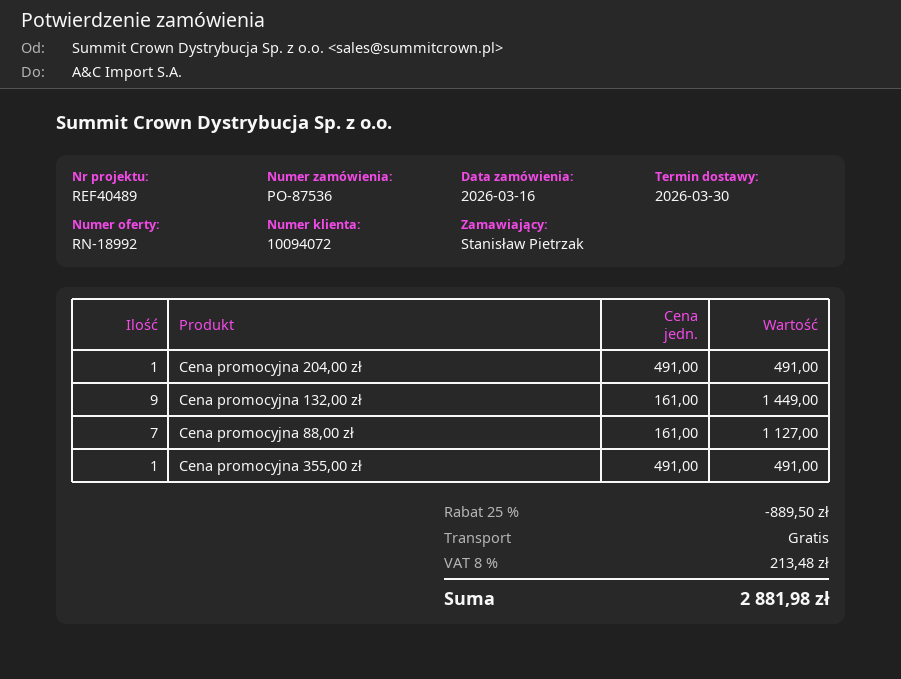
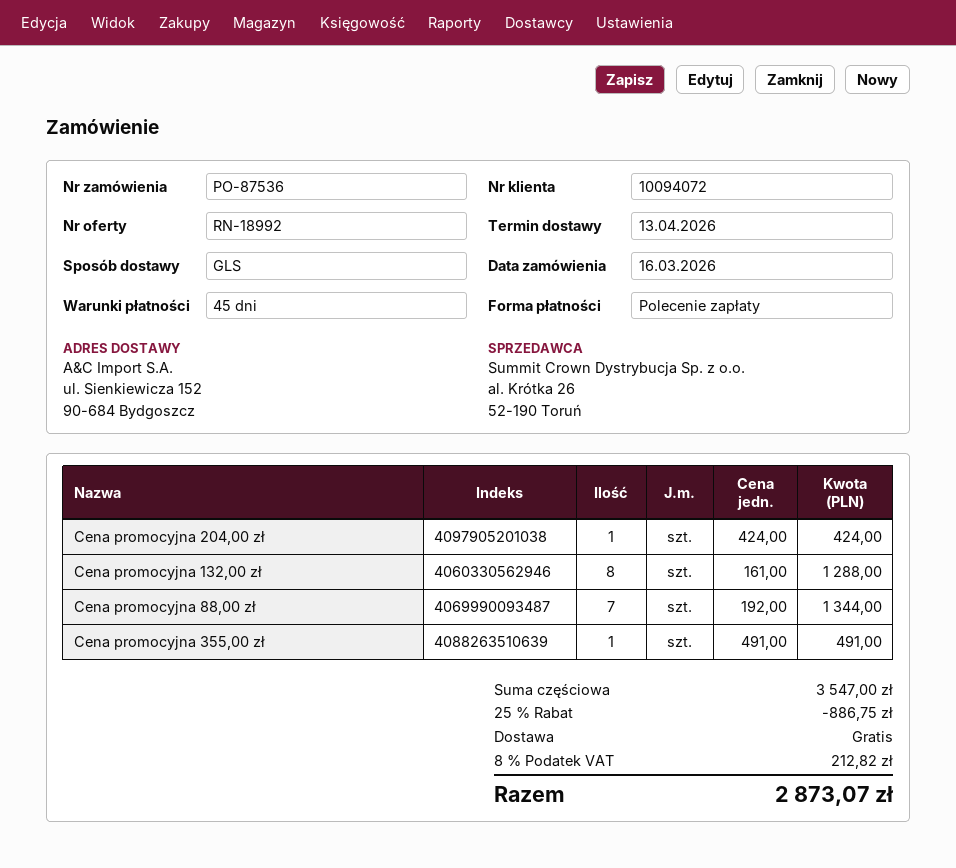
delivery date: 2026-03-30 -> 2026-04-13
Cena promocyjna 204,00 zł: 1 x 491.00 = 491.00 -> 1 x 424.00 = 424.00
Cena promocyjna 132,00 zł: 9 x 161.00 = 1449.00 -> 8 x 161.00 = 1288.00
Cena promocyjna 88,00 zł: 7 x 161.00 = 1127.00 -> 7 x 192.00 = 1344.00
discount: 25% = 889.50 -> 25% = 886.75
tax: 8% = 213.48 -> 8% = 212.82
total: 2881.98 -> 2873.07

